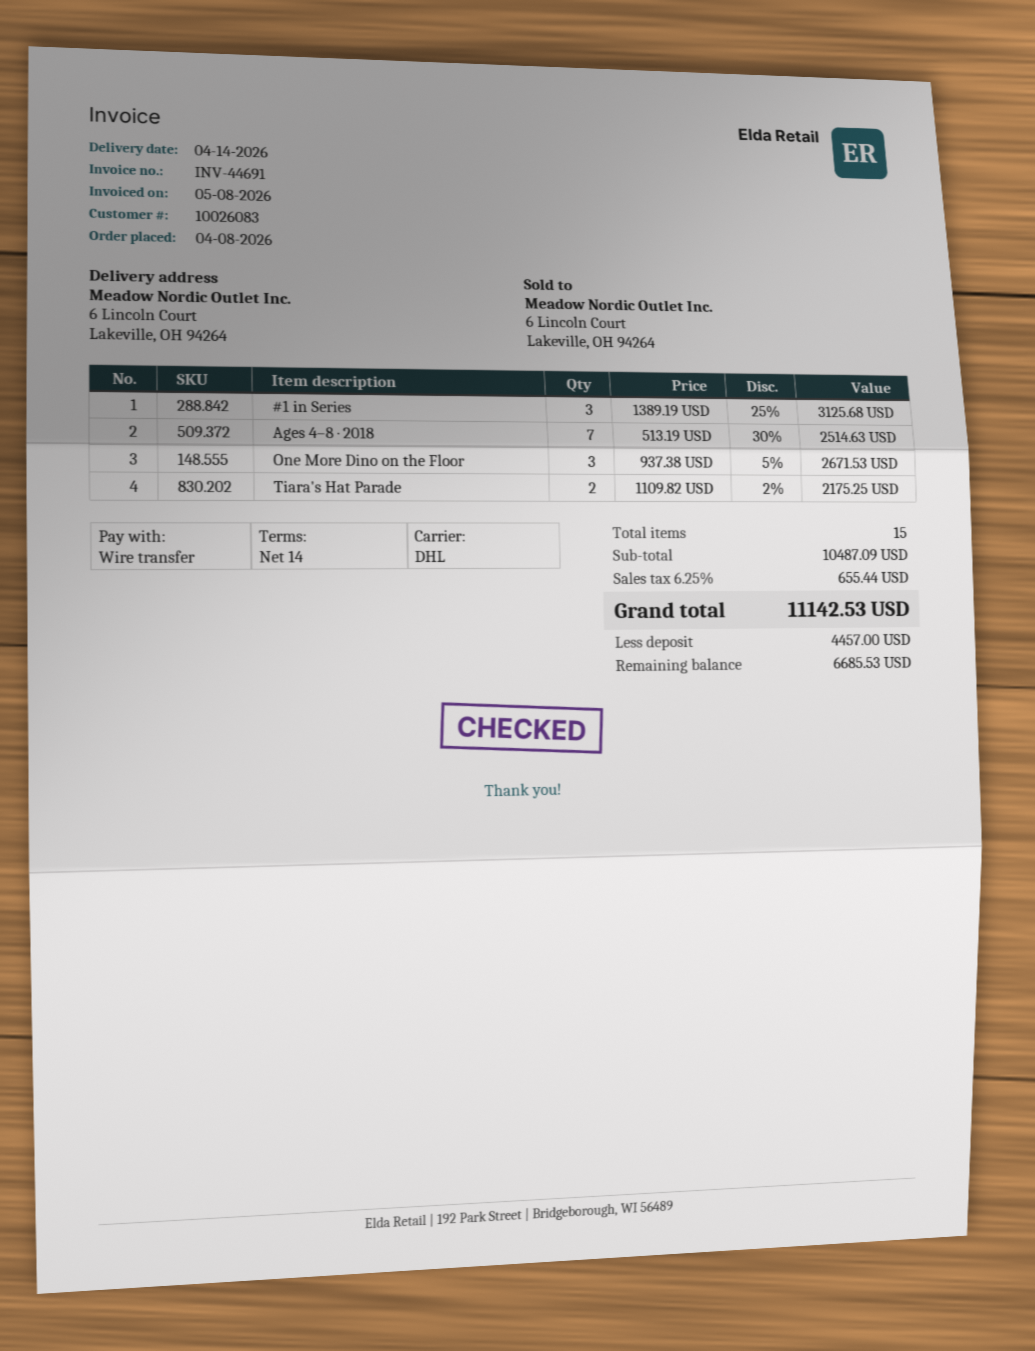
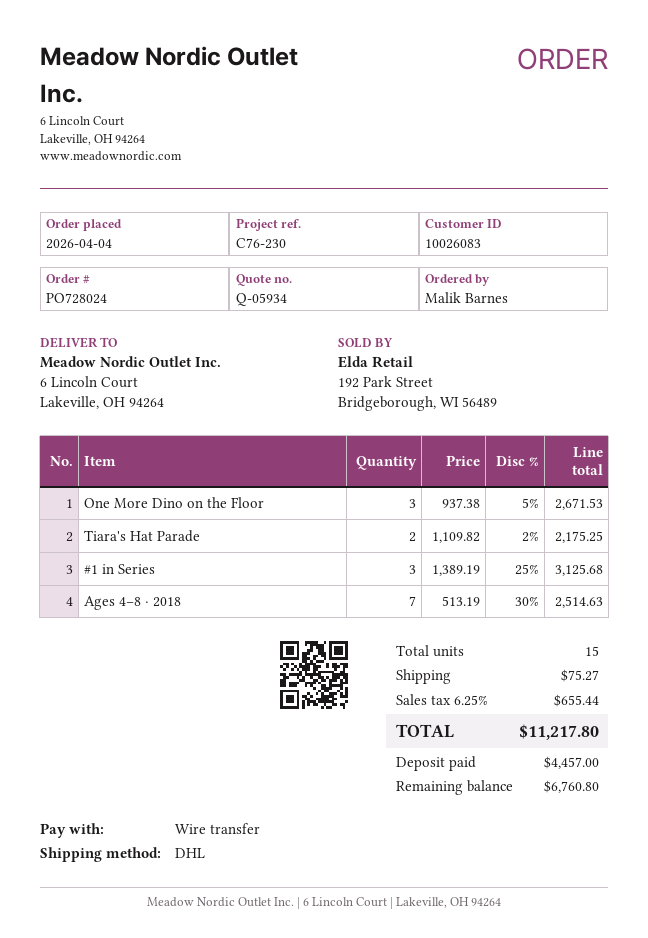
order date: 2026-04-08 -> 2026-04-04
shipping: none -> 75.27
total: 11142.53 -> 11217.80
balance: 6685.53 -> 6760.80

